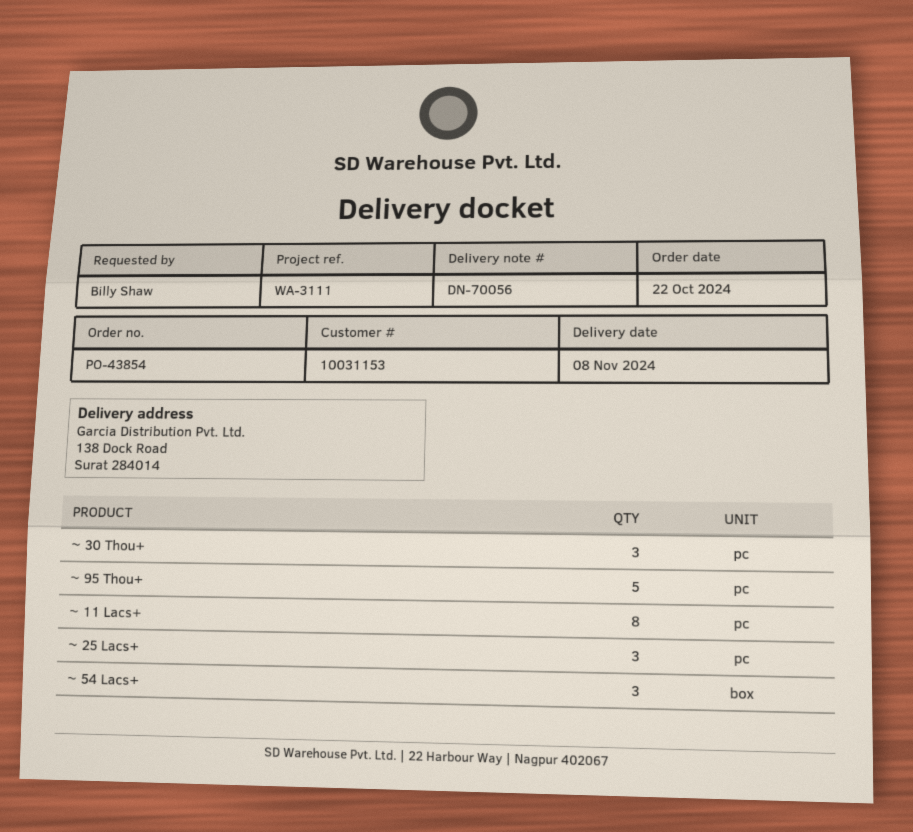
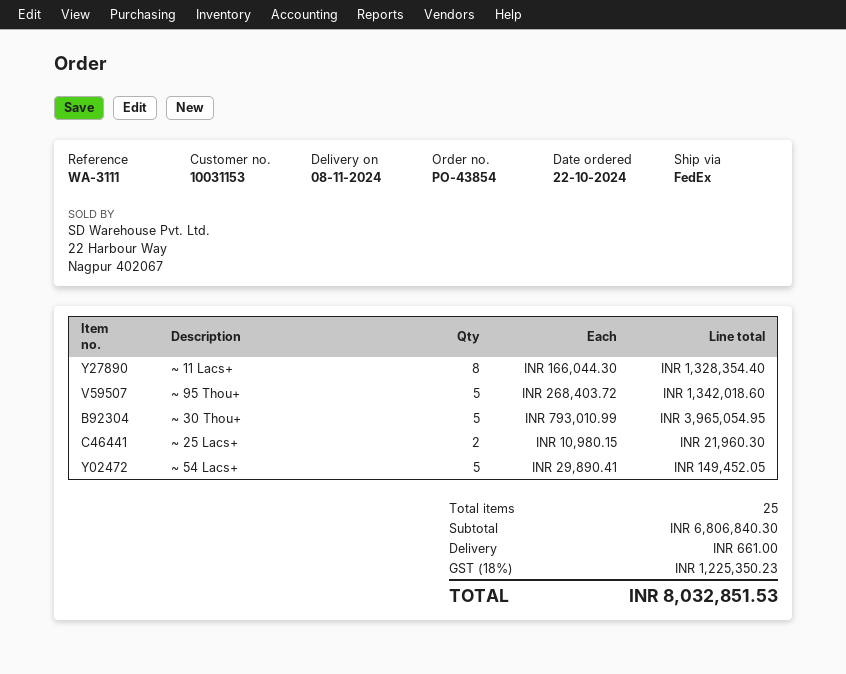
~ 30 Thou+: 3 -> 5
~ 25 Lacs+: 3 -> 2
~ 54 Lacs+: 3 -> 5

